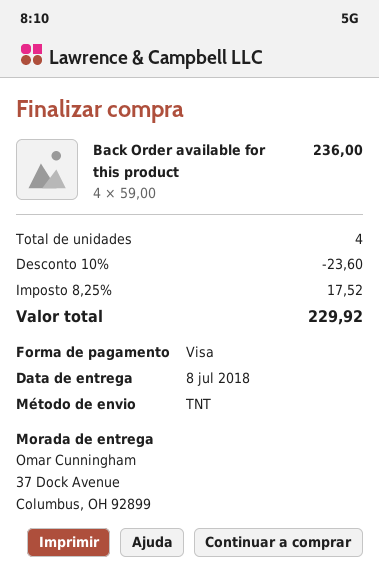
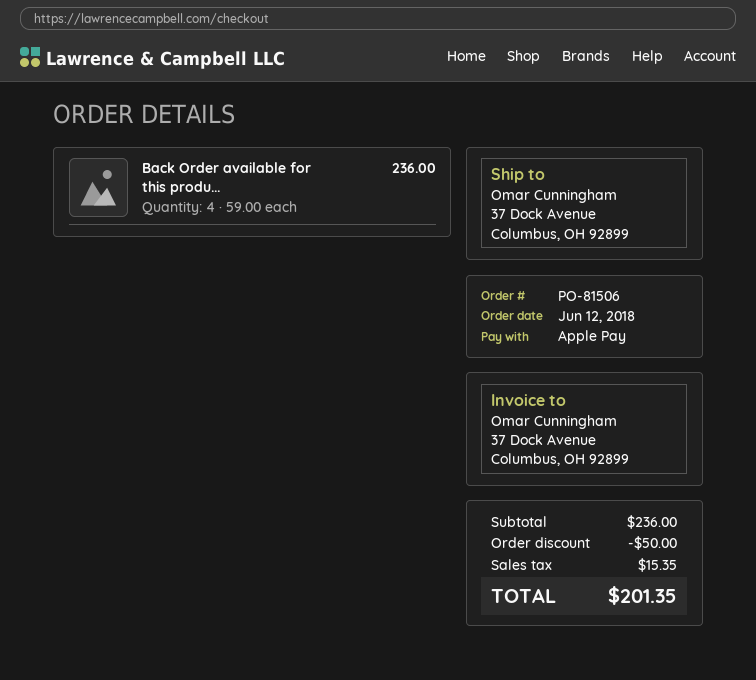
payment method: Visa -> Apple Pay
discount: 23.60 -> 50.00
tax: 17.52 -> 15.35
total: 229.92 -> 201.35

